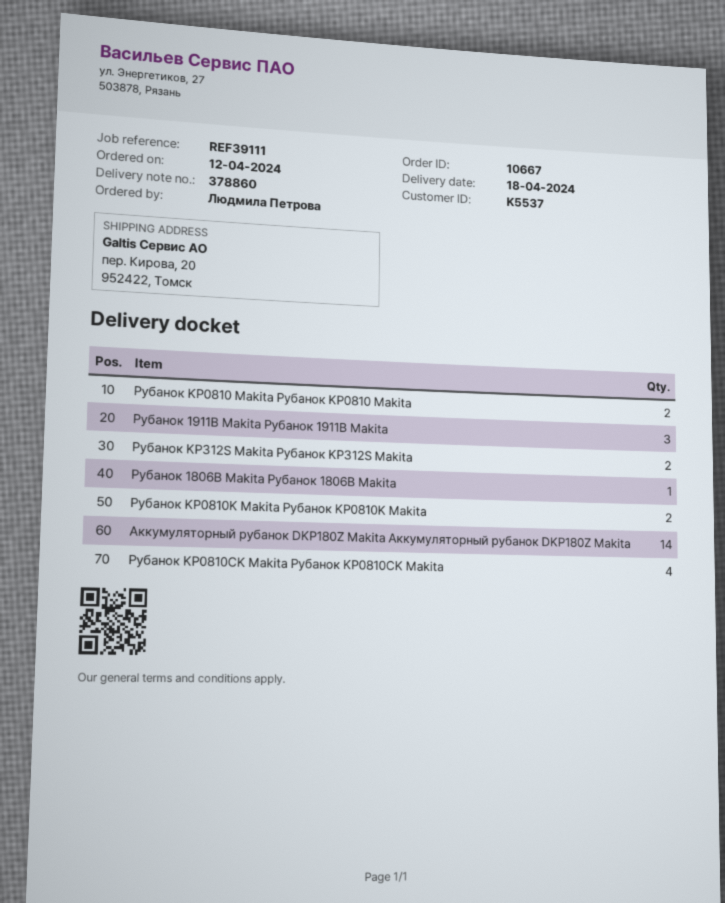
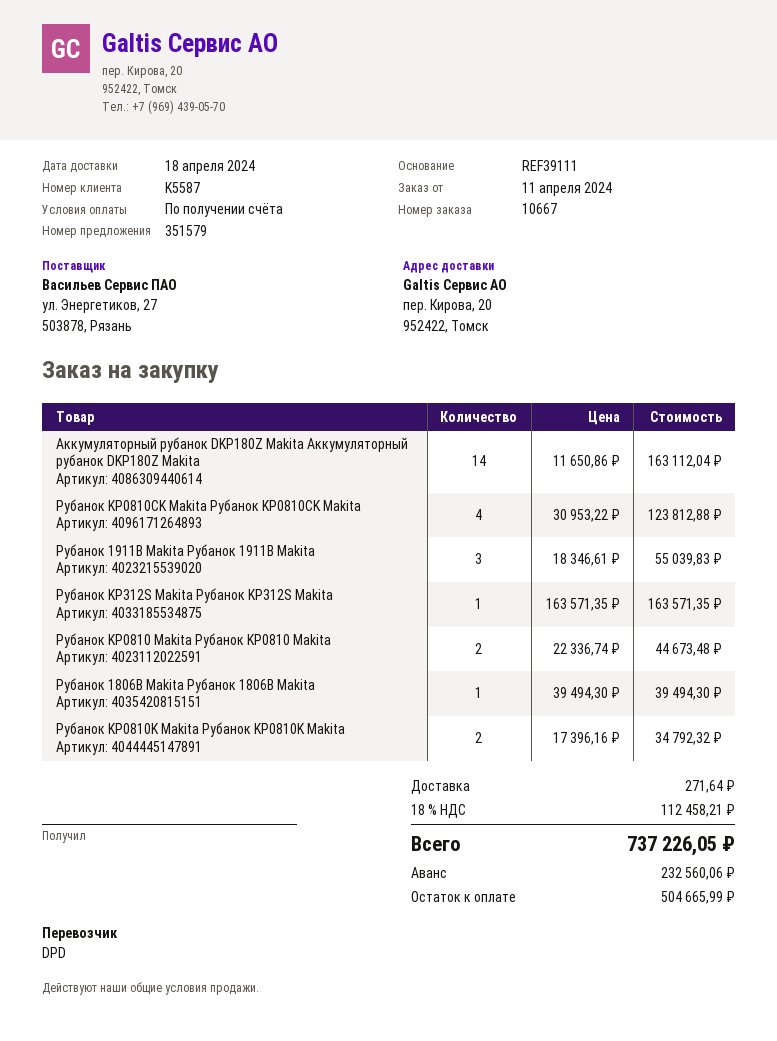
order date: 2024-04-12 -> 2024-04-11
customer number: K5537 -> K5587
Рубанок KP312S Makita Рубанок KP312S Makita: 2 -> 1

